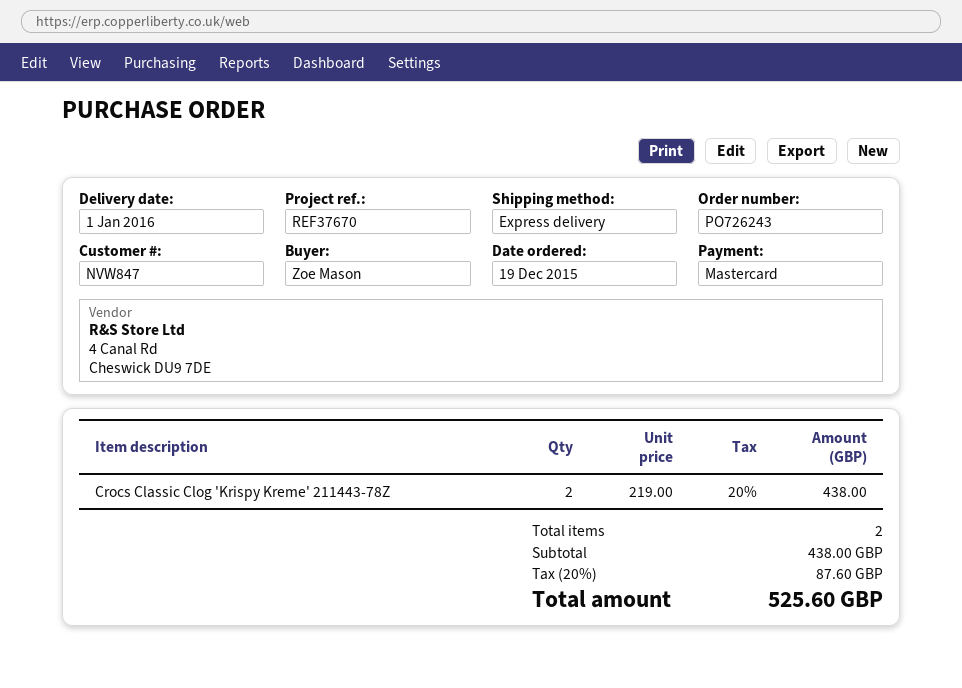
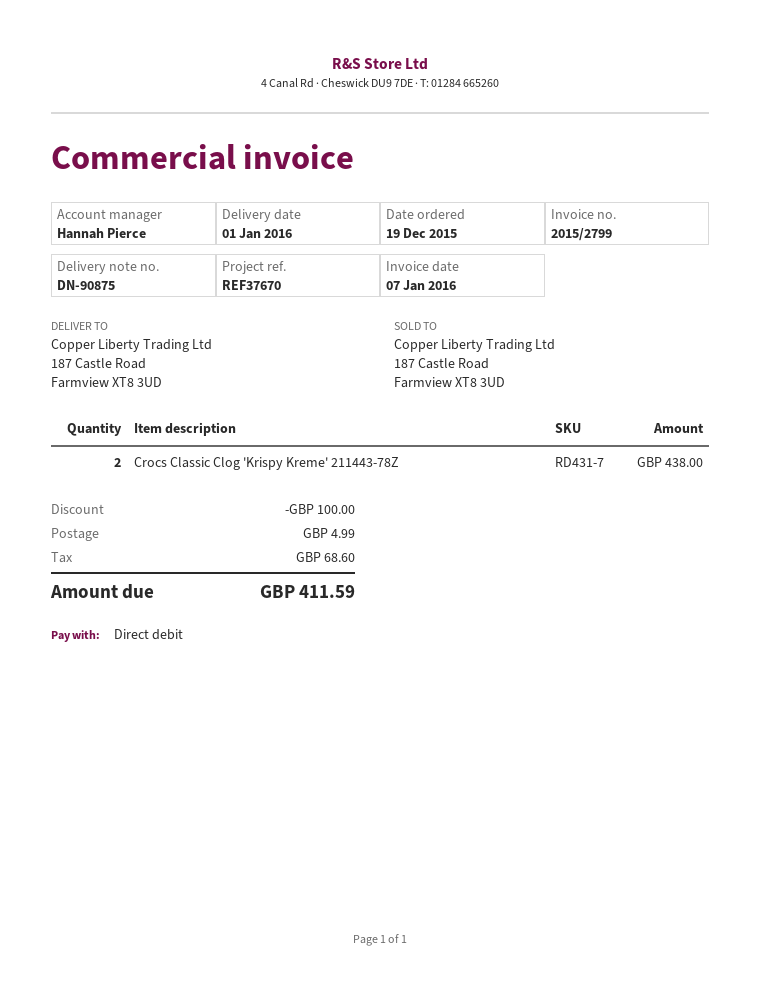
payment method: Mastercard -> direct debit
discount: none -> 100.00
shipping: none -> 4.99
tax: 87.60 -> 68.60
total: 525.60 -> 411.59

